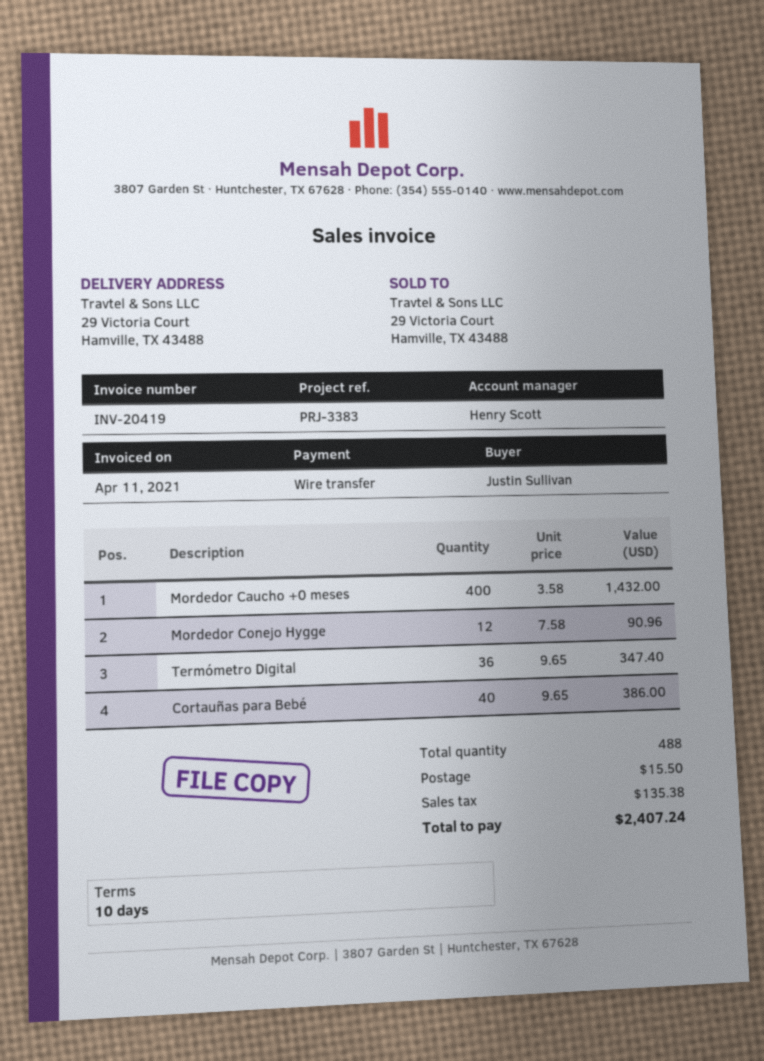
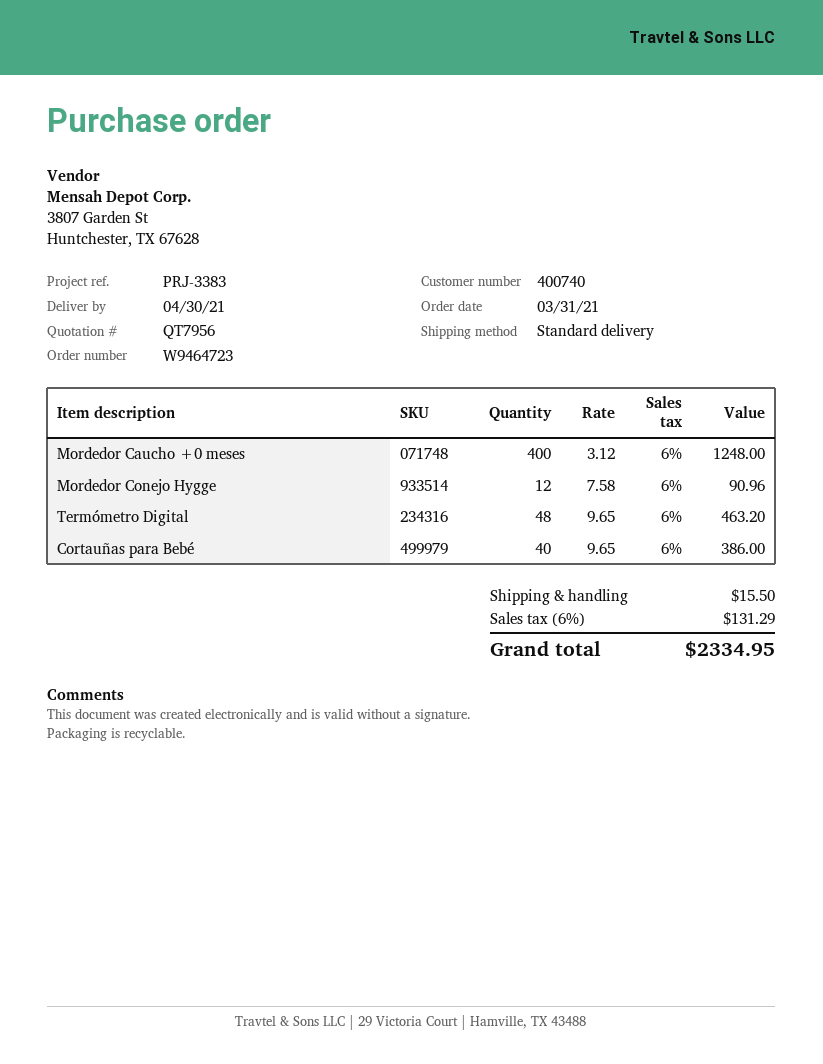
Mordedor Caucho +0 meses: 400 x 3.58 = 1432.00 -> 400 x 3.12 = 1248.00
Termómetro Digital: 36 x 9.65 = 347.40 -> 48 x 9.65 = 463.20
tax: 135.38 -> 131.29
total: 2407.24 -> 2334.95

